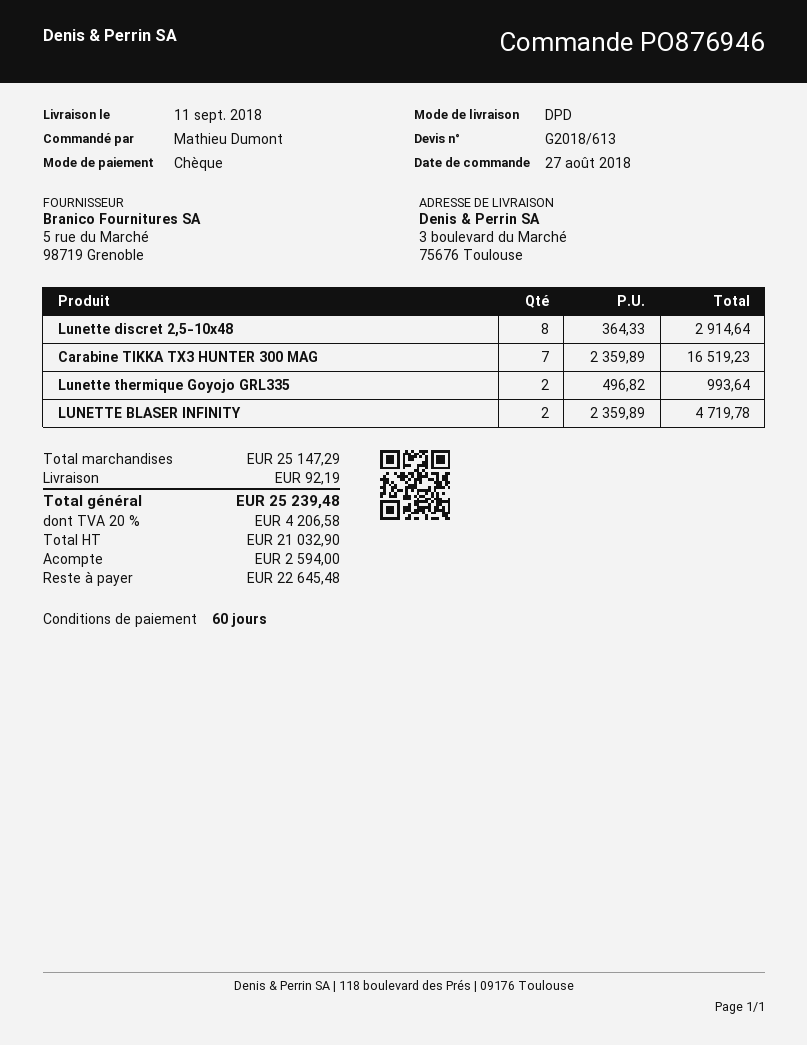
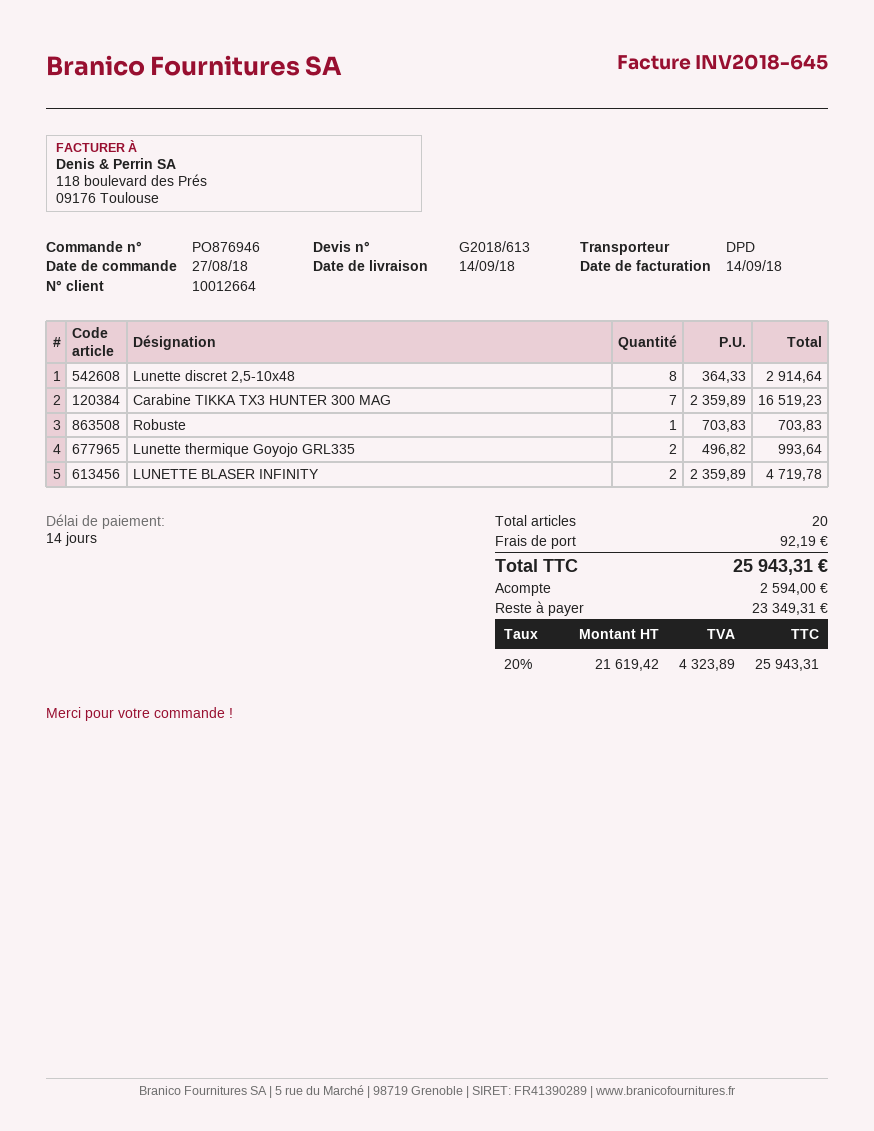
delivery date: 2018-09-11 -> 2018-09-14
payment terms: 60 days -> 14 days
Robuste: none -> 1 x 703.83 = 703.83
net: 21032.90 -> 21619.42
tax: 20% = 4206.58 -> 20% = 4323.89
total: 25239.48 -> 25943.31
balance: 22645.48 -> 23349.31

